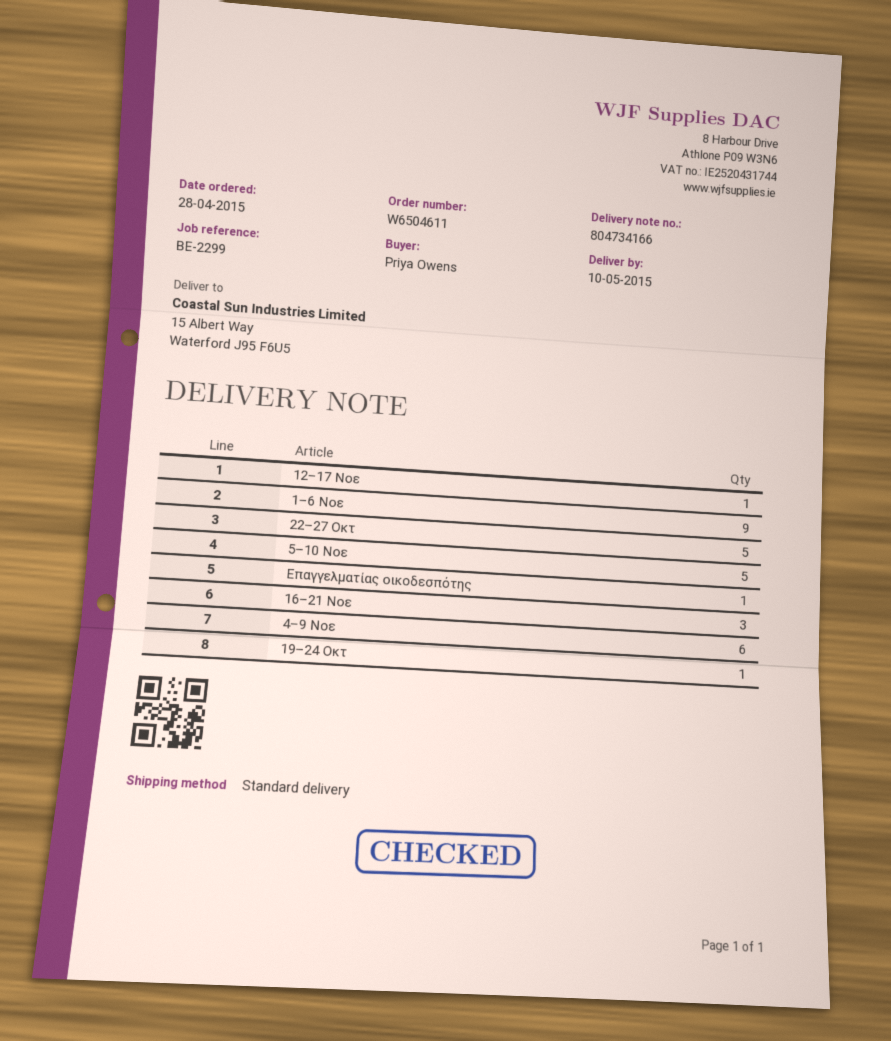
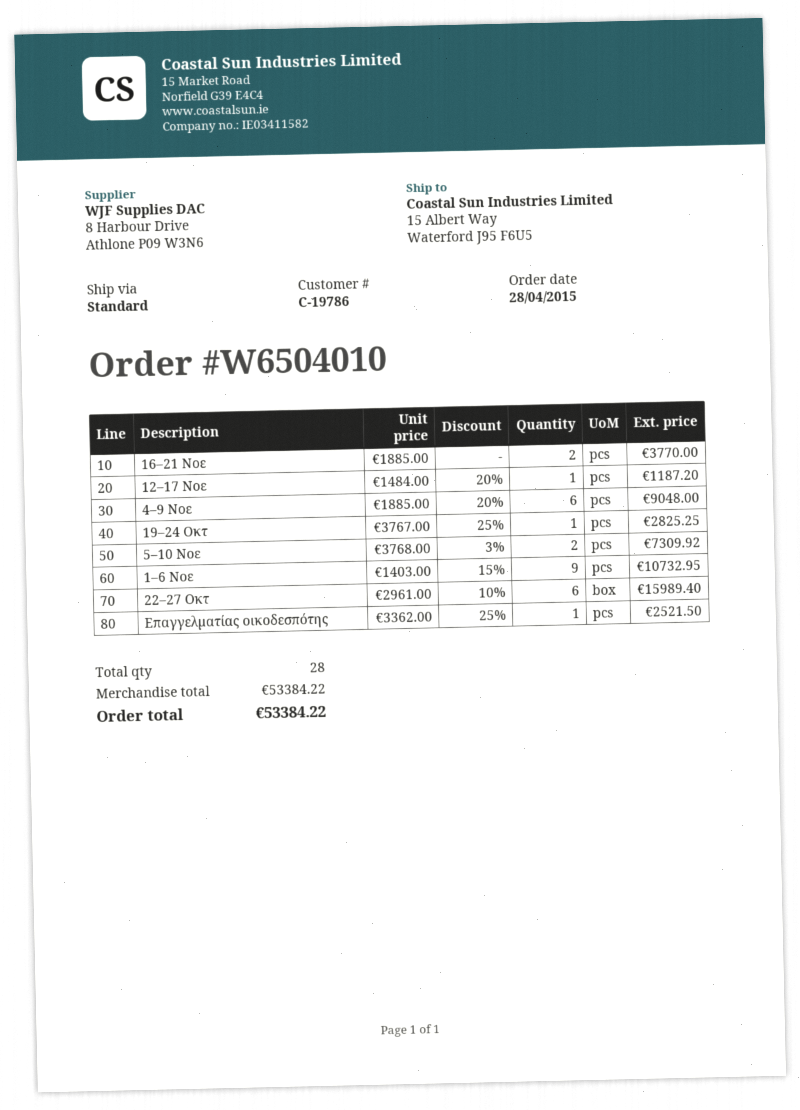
order number: W6504611 -> W6504010
22–27 Οκτ: 5 -> 6
5–10 Νοε: 5 -> 2
16–21 Νοε: 3 -> 2

